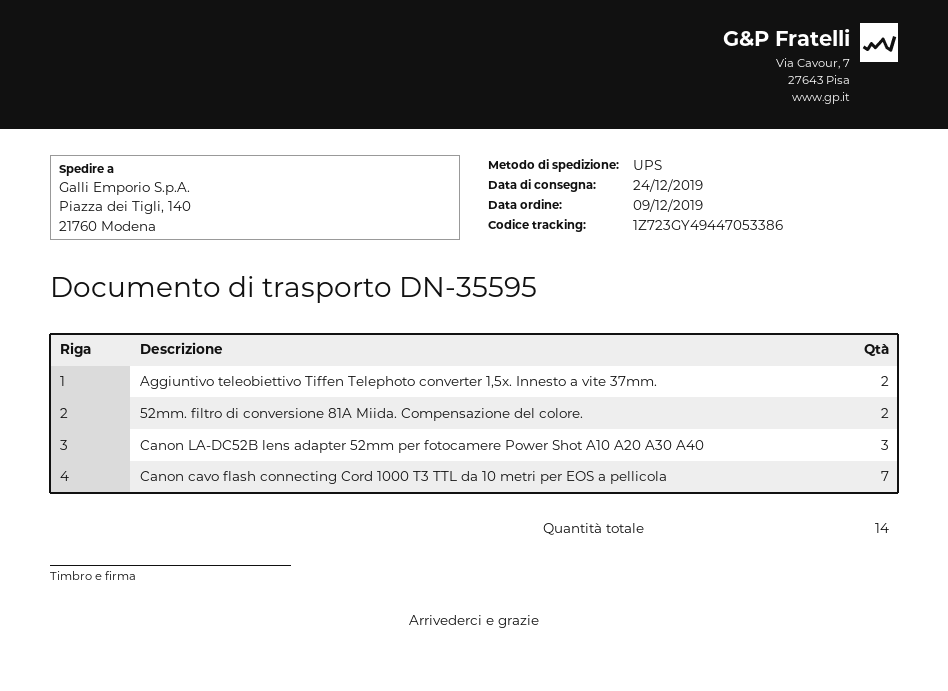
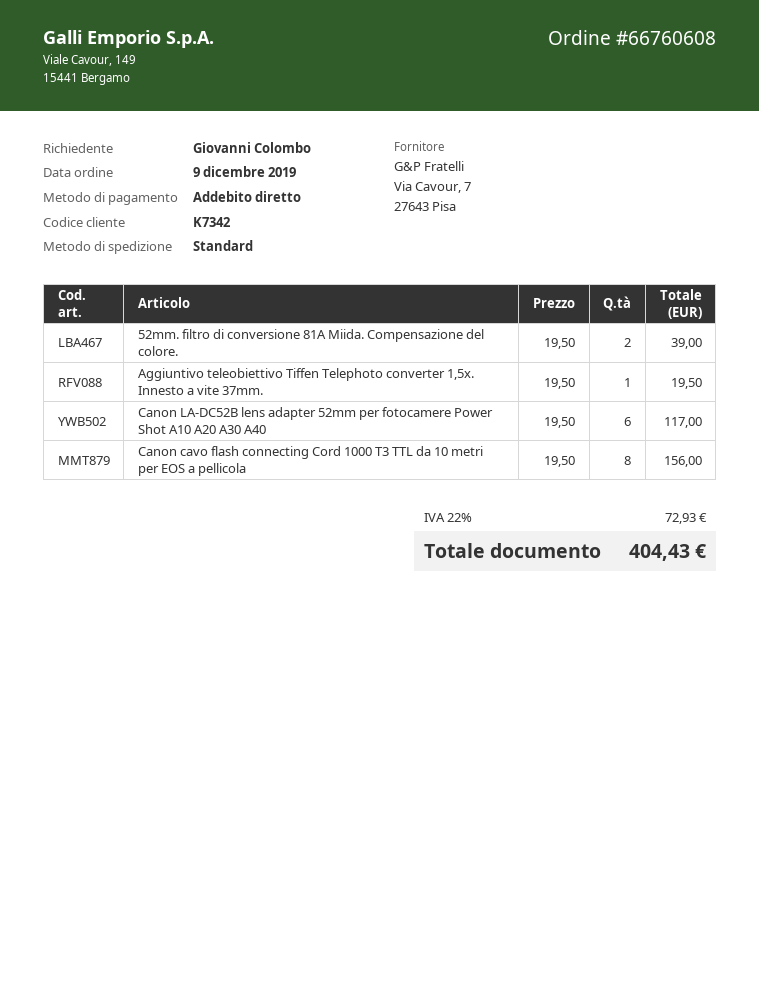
shipping method: UPS -> standard
Aggiuntivo teleobiettivo Tiffen Telephoto converter 1,5x. Innesto a vite 37mm.: 2 -> 1
Canon LA-DC52B lens adapter 52mm per fotocamere Power Shot A10 A20 A30 A40: 3 -> 6
Canon cavo flash connecting Cord 1000 T3 TTL da 10 metri per EOS a pellicola: 7 -> 8

